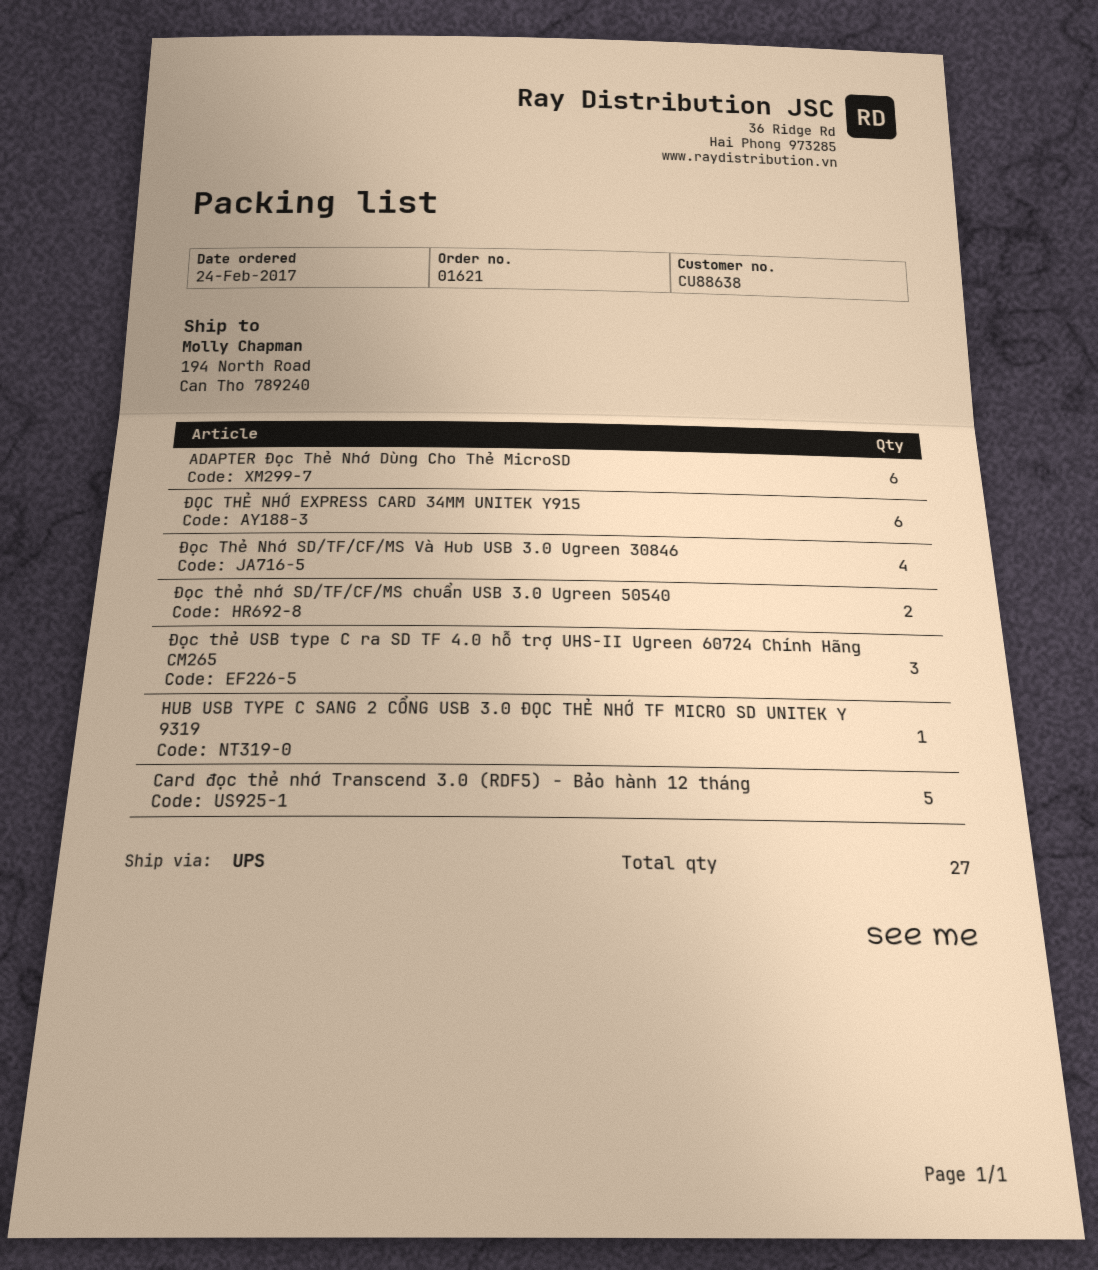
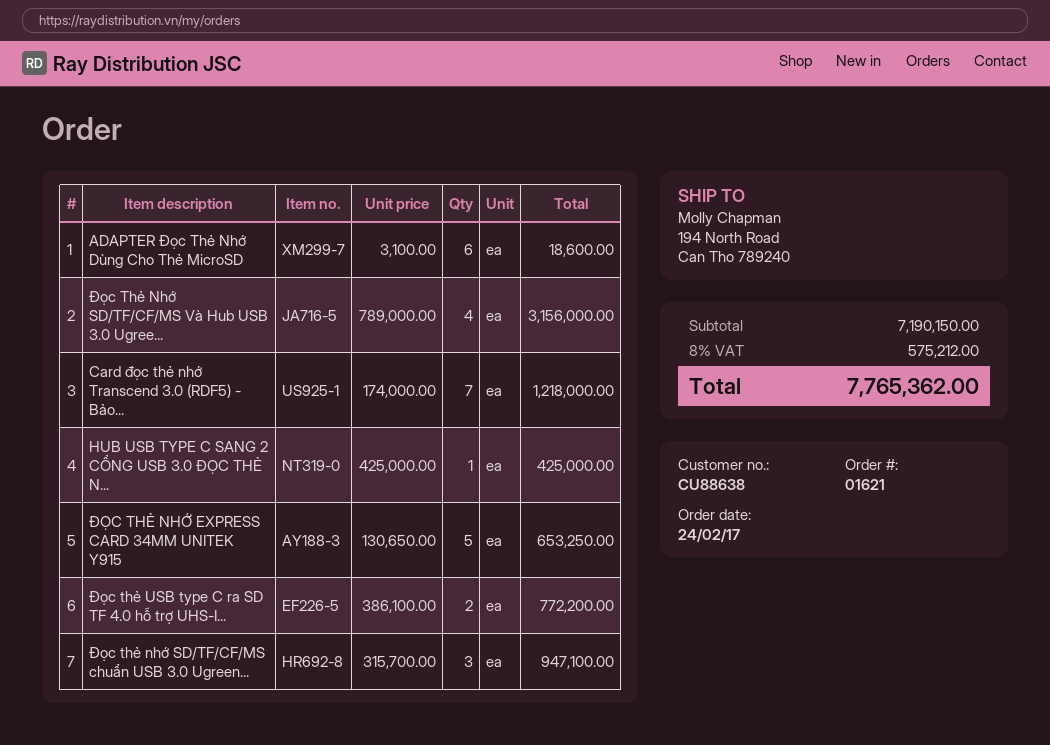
ĐỌC THẺ NHỚ EXPRESS CARD 34MM UNITEK Y915: 6 -> 5
Đọc thẻ nhớ SD/TF/CF/MS chuẩn USB 3.0 Ugreen 50540: 2 -> 3
Đọc thẻ USB type C ra SD TF 4.0 hỗ trợ UHS-II Ugreen 60724 Chính Hãng CM265: 3 -> 2
Card đọc thẻ nhớ Transcend 3.0 (RDF5) - Bảo hành 12 tháng: 5 -> 7

